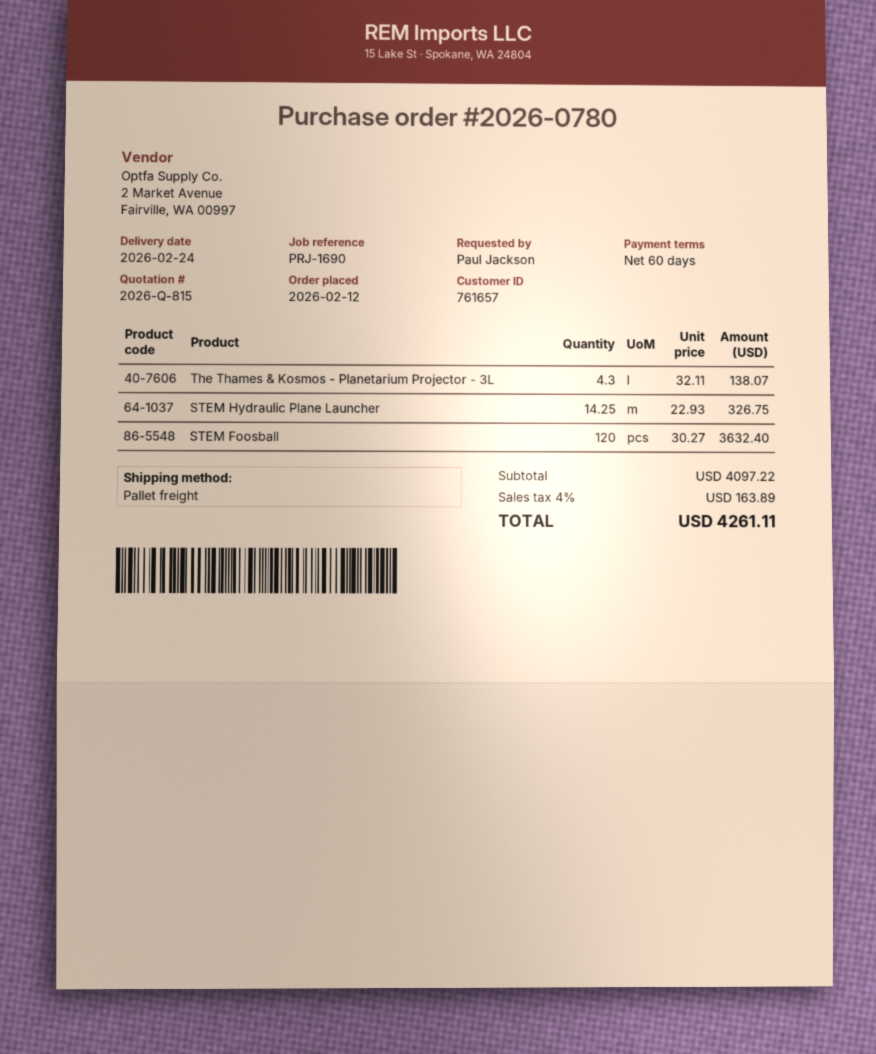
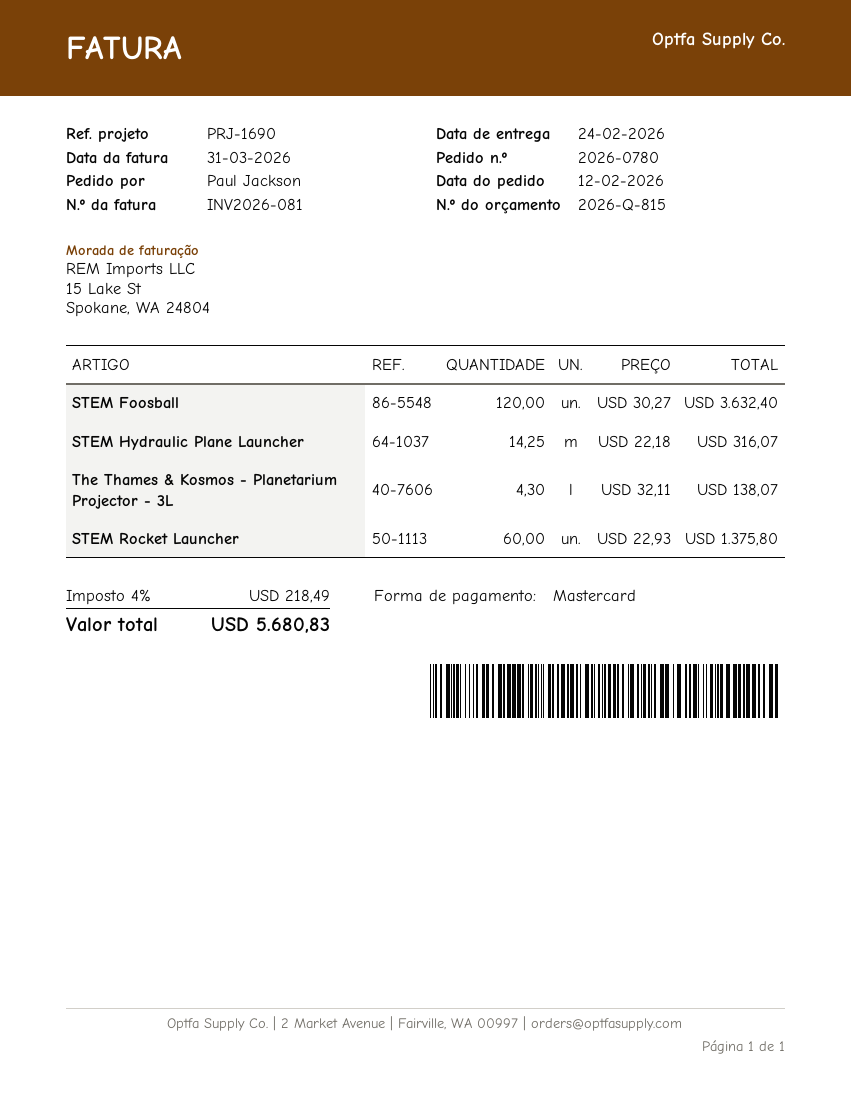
STEM Hydraulic Plane Launcher: 14.25 x 22.93 = 326.75 -> 14.25 x 22.18 = 316.07
STEM Rocket Launcher: none -> 60 x 22.93 = 1375.80
tax: 4% = 163.89 -> 4% = 218.49
total: 4261.11 -> 5680.83

